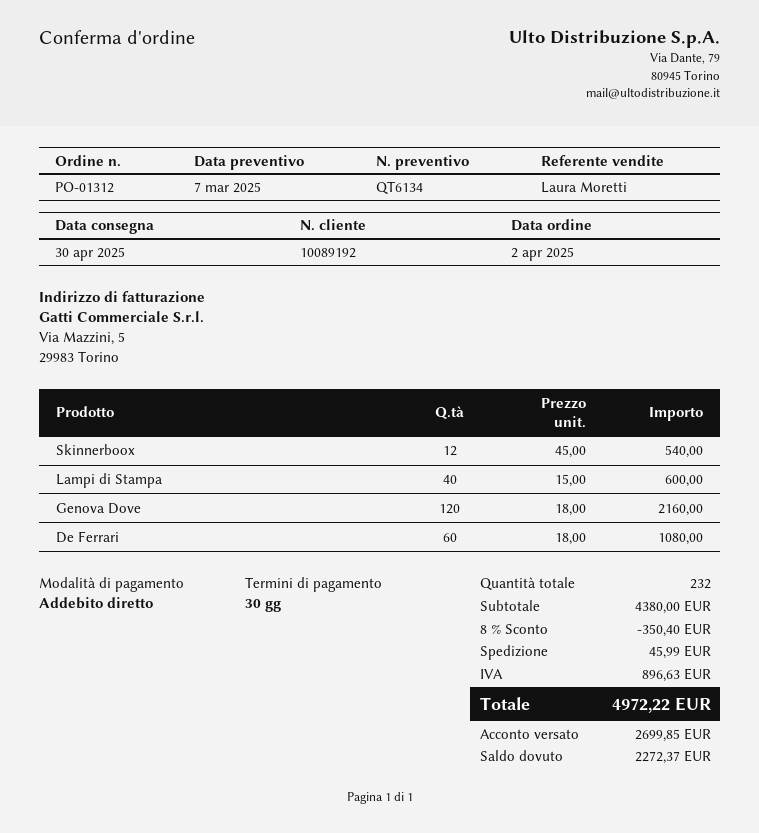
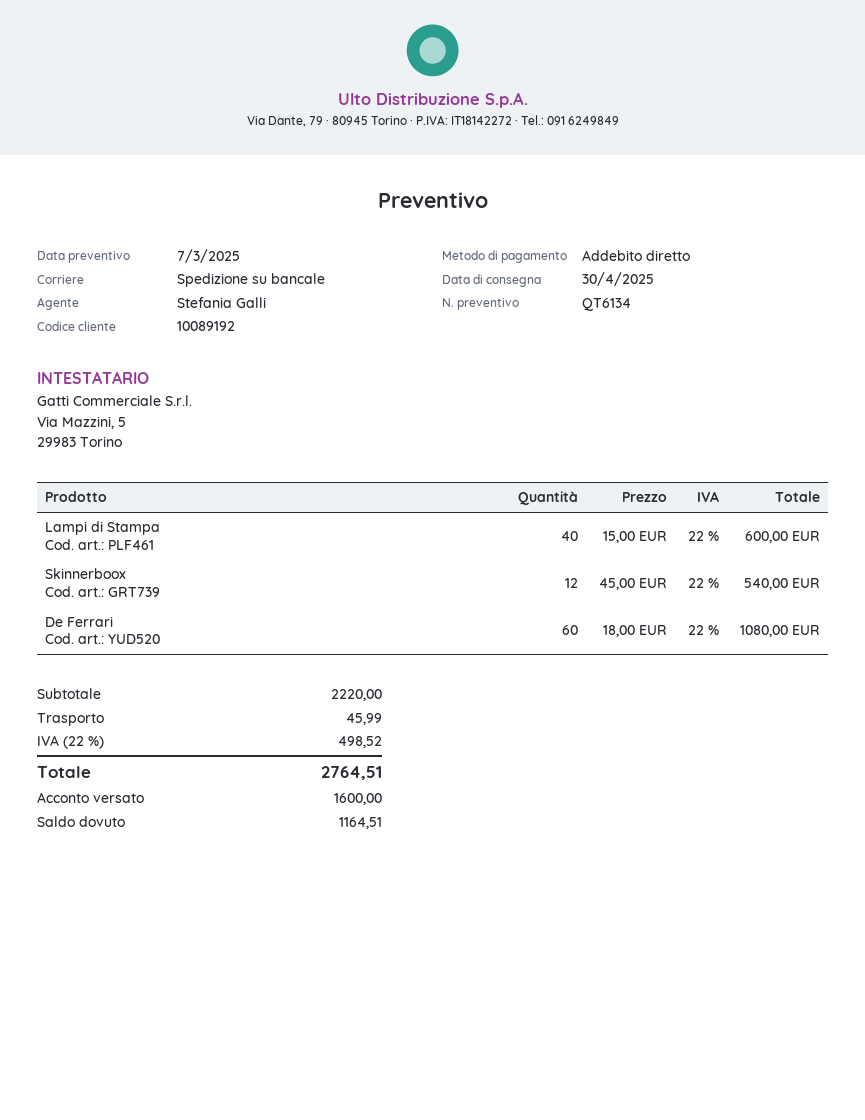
sales rep: Laura Moretti -> Stefania Galli
Genova Dove: 120 x 18.00 = 2160.00 -> none
subtotal: 4380.00 -> 2220.00
discount: 8% = 350.40 -> none
tax: 896.63 -> 498.52
total: 4972.22 -> 2764.51
deposit: 2699.85 -> 1600.00
balance: 2272.37 -> 1164.51

